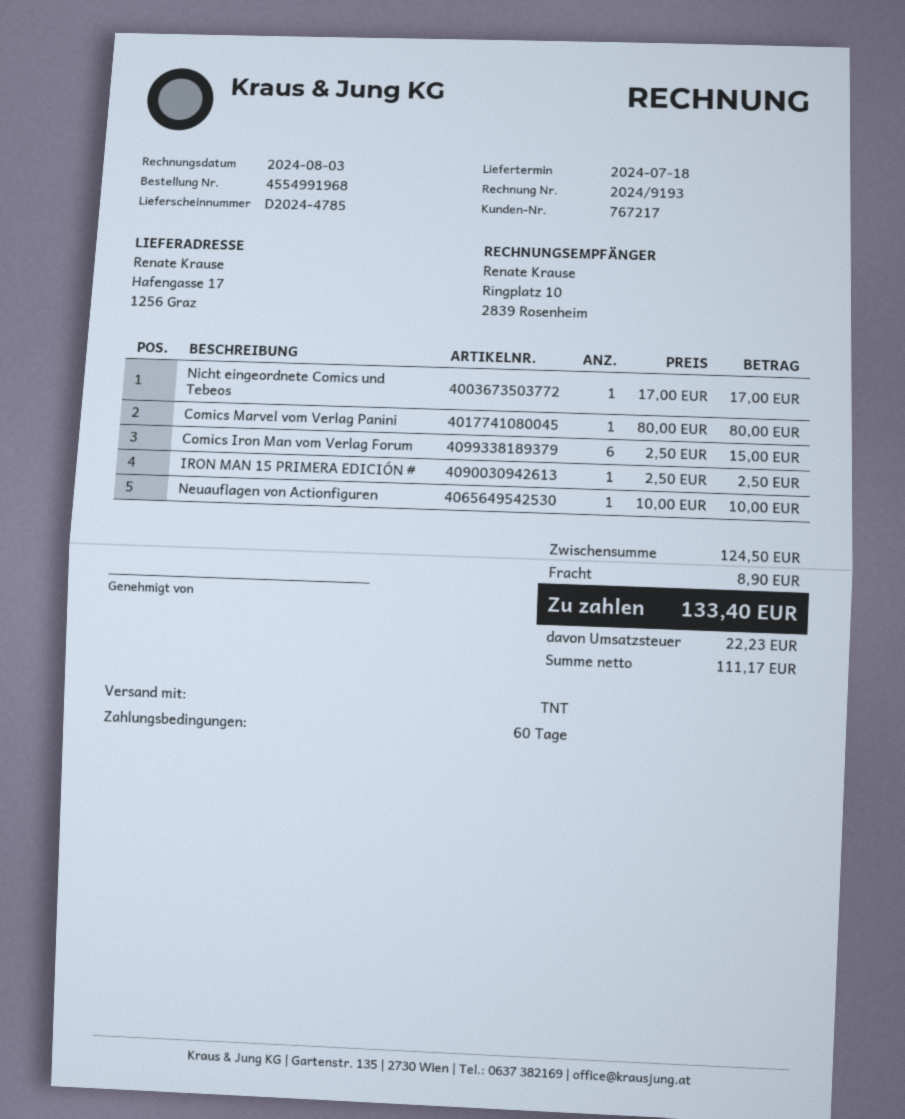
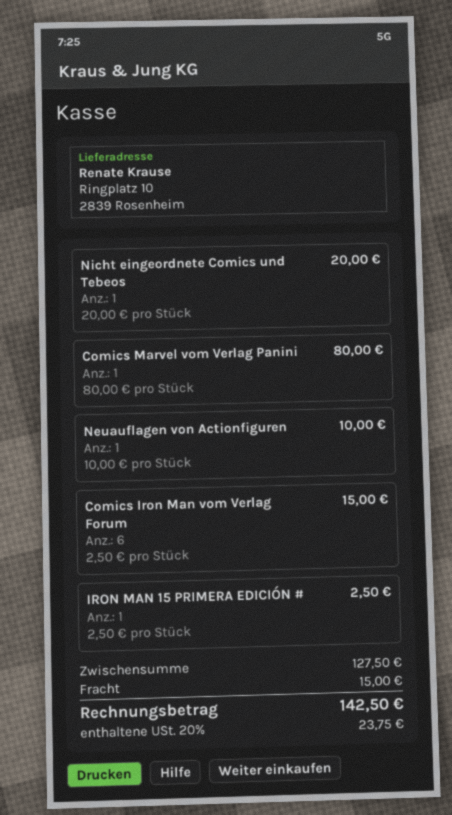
ship to: Hafengasse 17, 1256 Graz -> Ringplatz 10, 2839 Rosenheim
Nicht eingeordnete Comics und Tebeos: 1 x 17.00 = 17.00 -> 1 x 20.00 = 20.00
subtotal: 124.50 -> 127.50
shipping: 8.90 -> 15.00
tax: 22.23 -> 23.75
total: 133.40 -> 142.50

